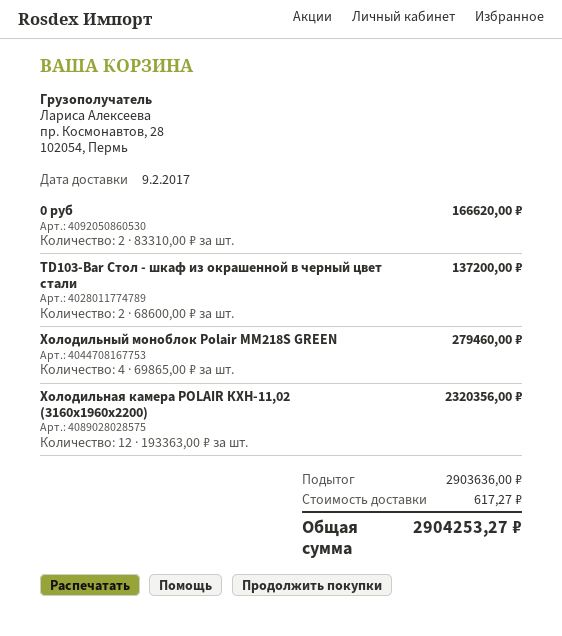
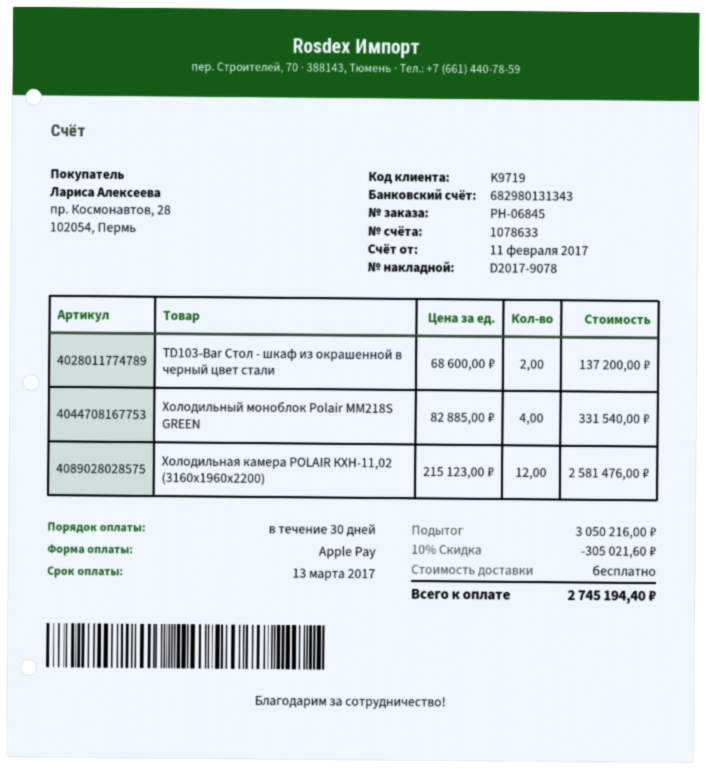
0 руб: 2 x 83310.00 = 166620.00 -> none
Холодильный моноблок Polair MM218S GREEN: 4 x 69865.00 = 279460.00 -> 4 x 82885.00 = 331540.00
Холодильная камера POLAIR КХН-11,02 (3160х1960х2200): 12 x 193363.00 = 2320356.00 -> 12 x 215123.00 = 2581476.00
subtotal: 2903636.00 -> 3050216.00
discount: none -> 10% = 305021.60
shipping: 617.27 -> 0.00
total: 2904253.27 -> 2745194.40

